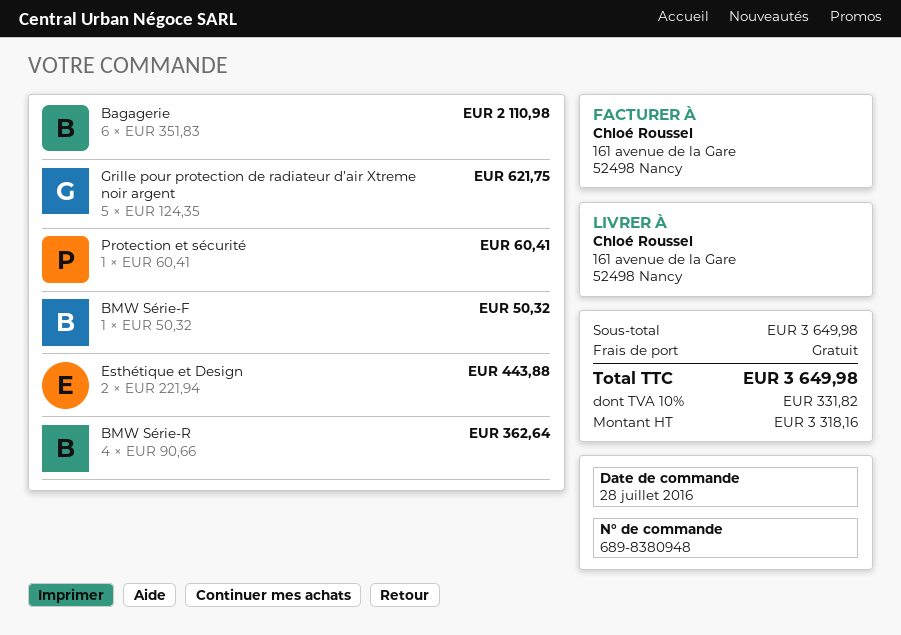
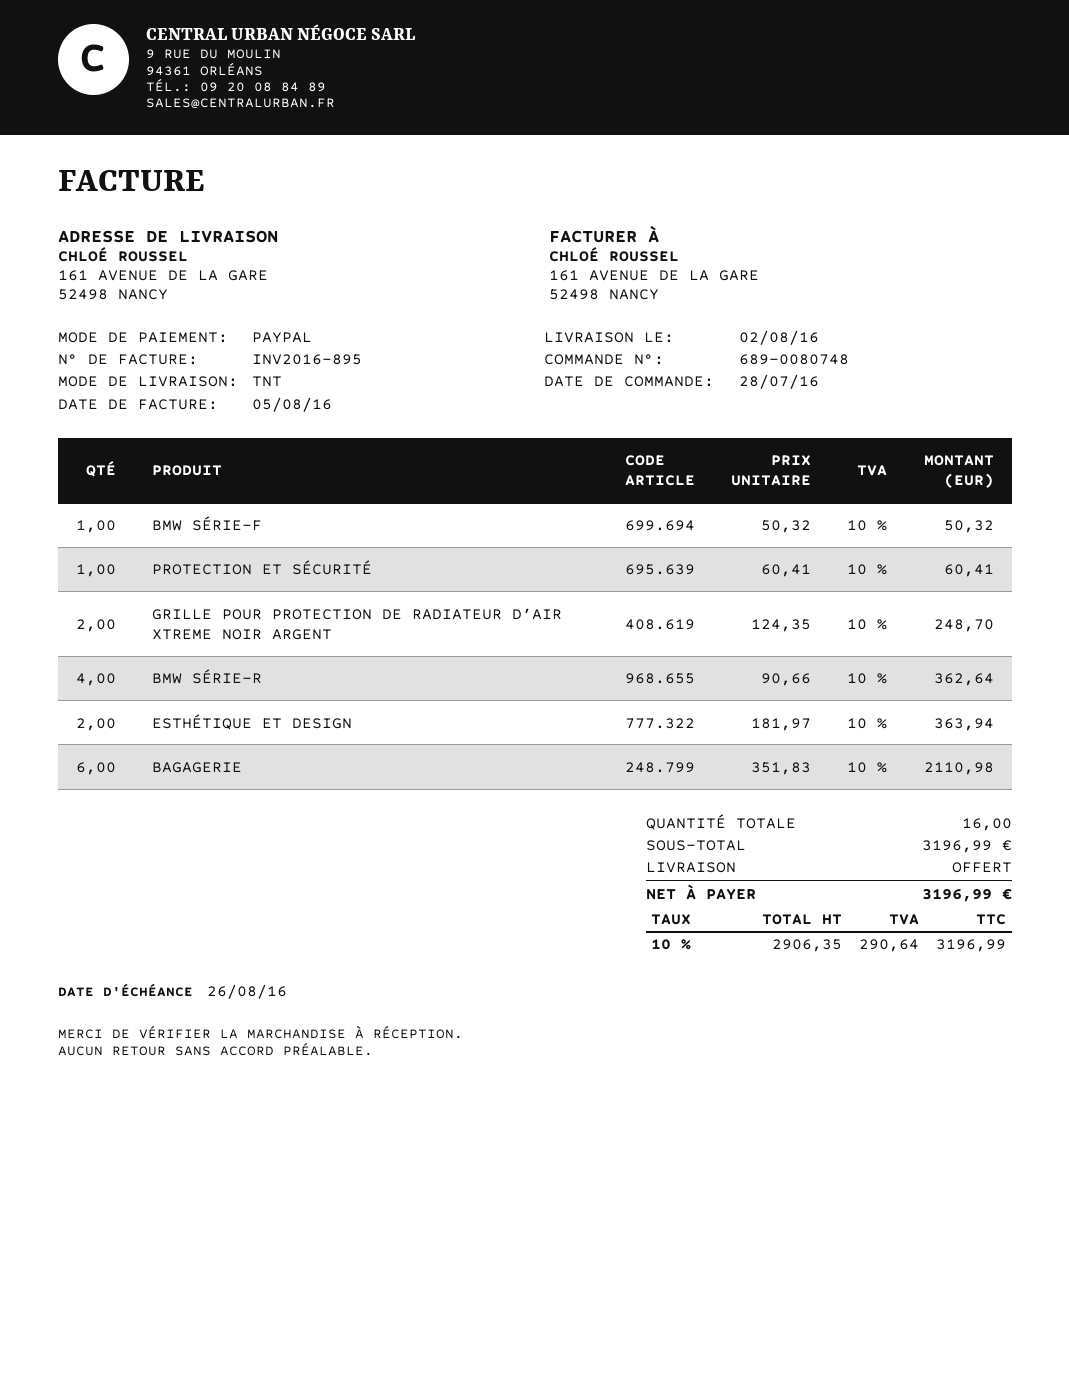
order number: 689-8380948 -> 689-0080748
Grille pour protection de radiateur d’air Xtreme noir argent: 5 x 124.35 = 621.75 -> 2 x 124.35 = 248.70
Esthétique et Design: 2 x 221.94 = 443.88 -> 2 x 181.97 = 363.94
subtotal: 3649.98 -> 3196.99
net: 3318.16 -> 2906.35
tax: 10% = 331.82 -> 10% = 290.64
total: 3649.98 -> 3196.99

